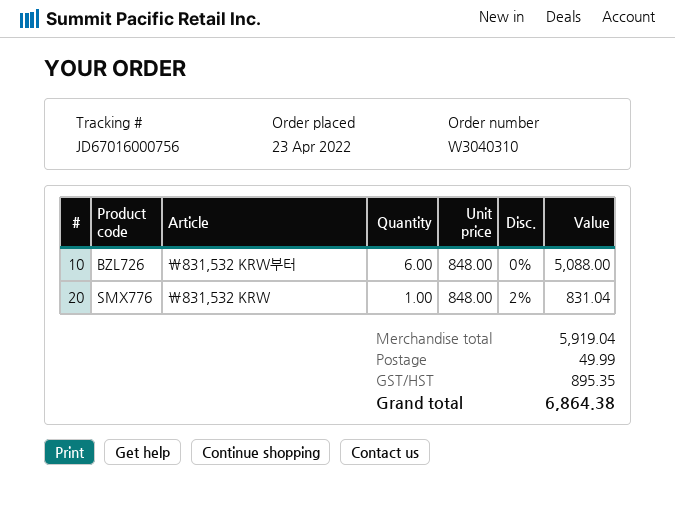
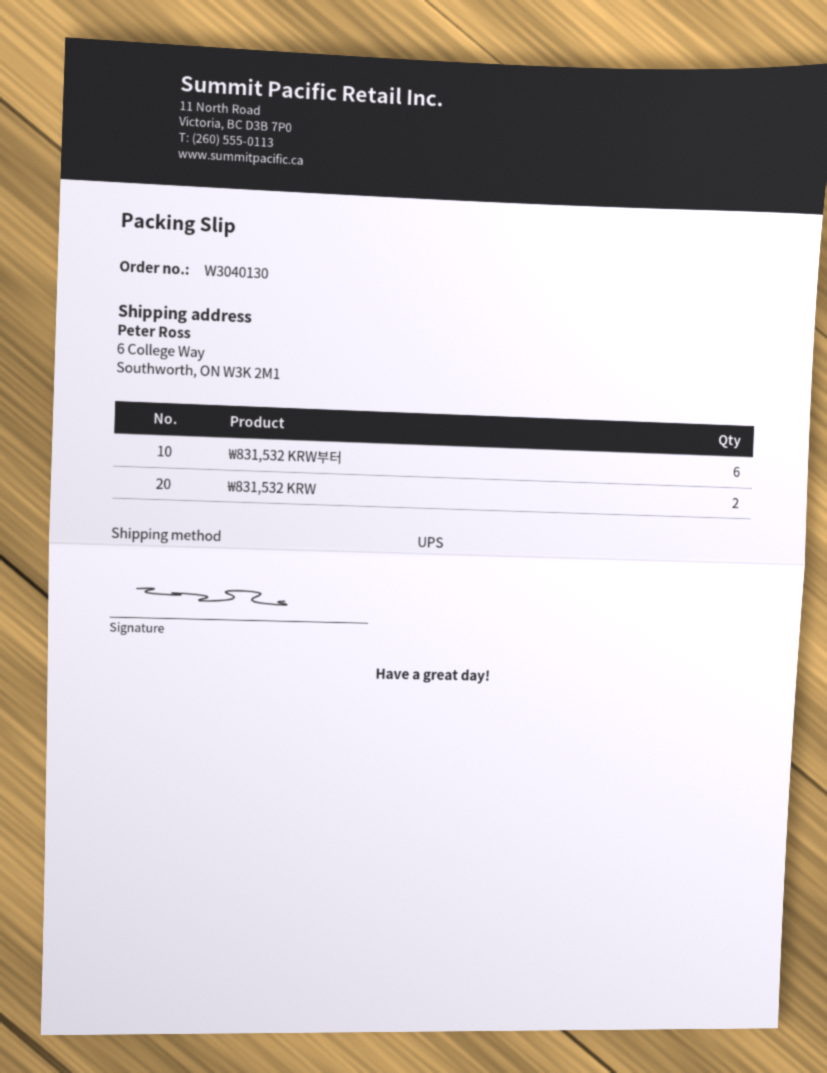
order number: W3040310 -> W3040130
₩831,532 KRW: 1 -> 2

